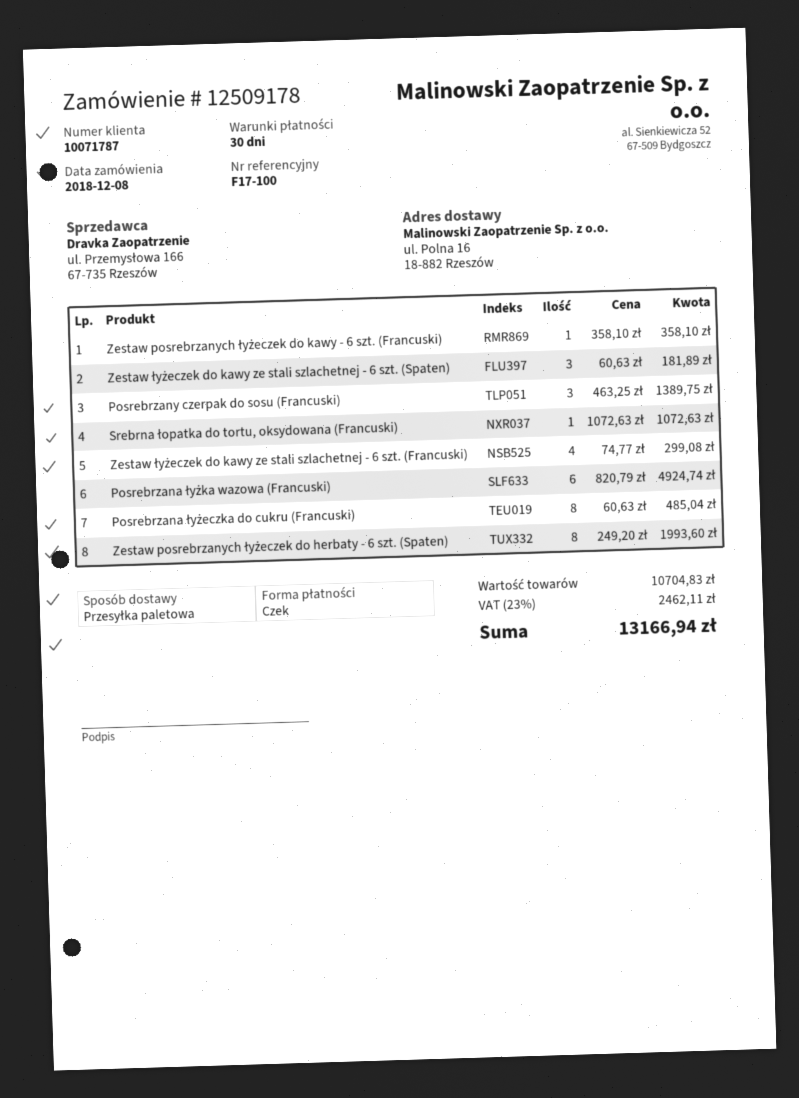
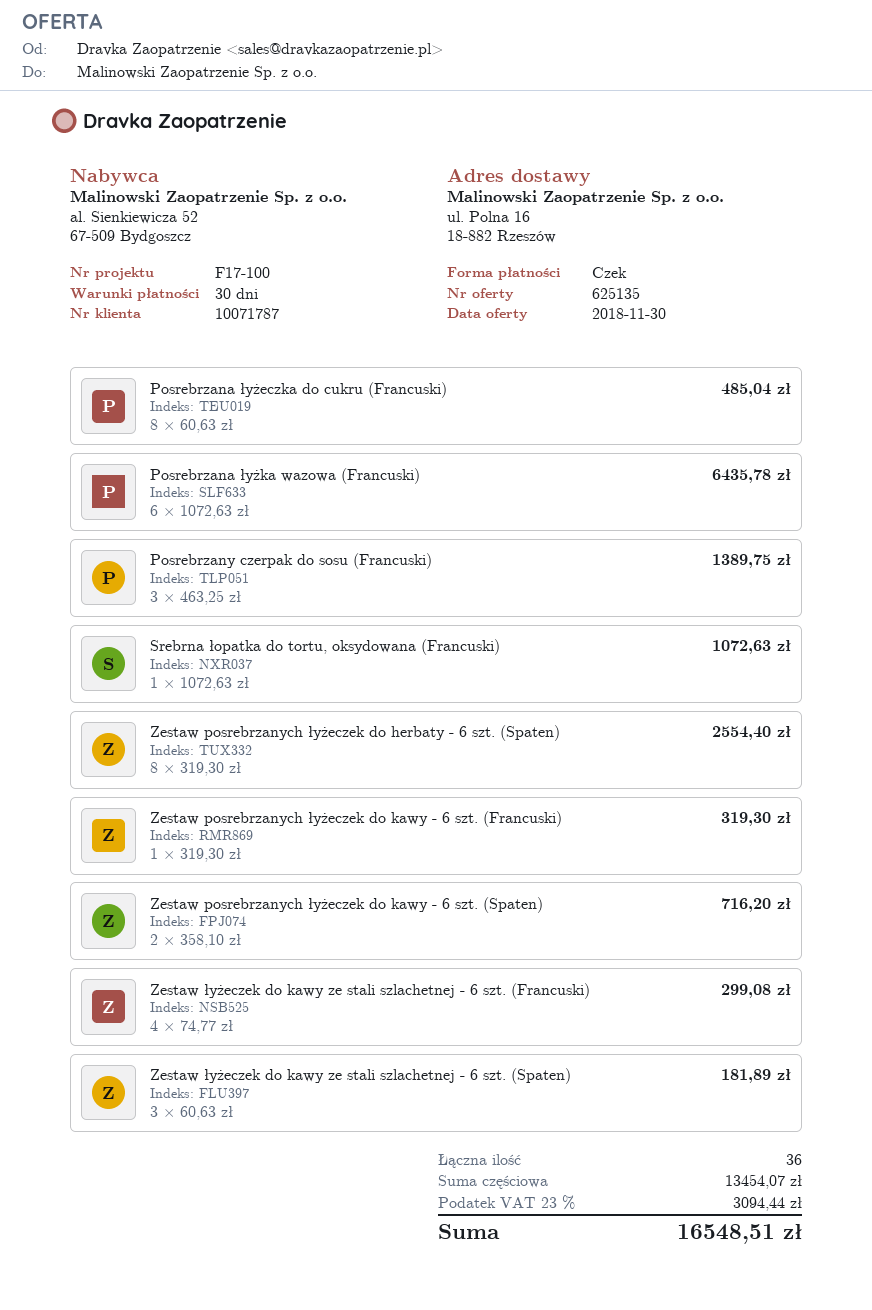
Zestaw posrebrzanych łyżeczek do kawy - 6 szt. (Francuski): 1 x 358.10 = 358.10 -> 1 x 319.30 = 319.30
Posrebrzana łyżka wazowa (Francuski): 6 x 820.79 = 4924.74 -> 6 x 1072.63 = 6435.78
Zestaw posrebrzanych łyżeczek do herbaty - 6 szt. (Spaten): 8 x 249.20 = 1993.60 -> 8 x 319.30 = 2554.40
Zestaw posrebrzanych łyżeczek do kawy - 6 szt. (Spaten): none -> 2 x 358.10 = 716.20
subtotal: 10704.83 -> 13454.07
tax: 23% = 2462.11 -> 23% = 3094.44
total: 13166.94 -> 16548.51

